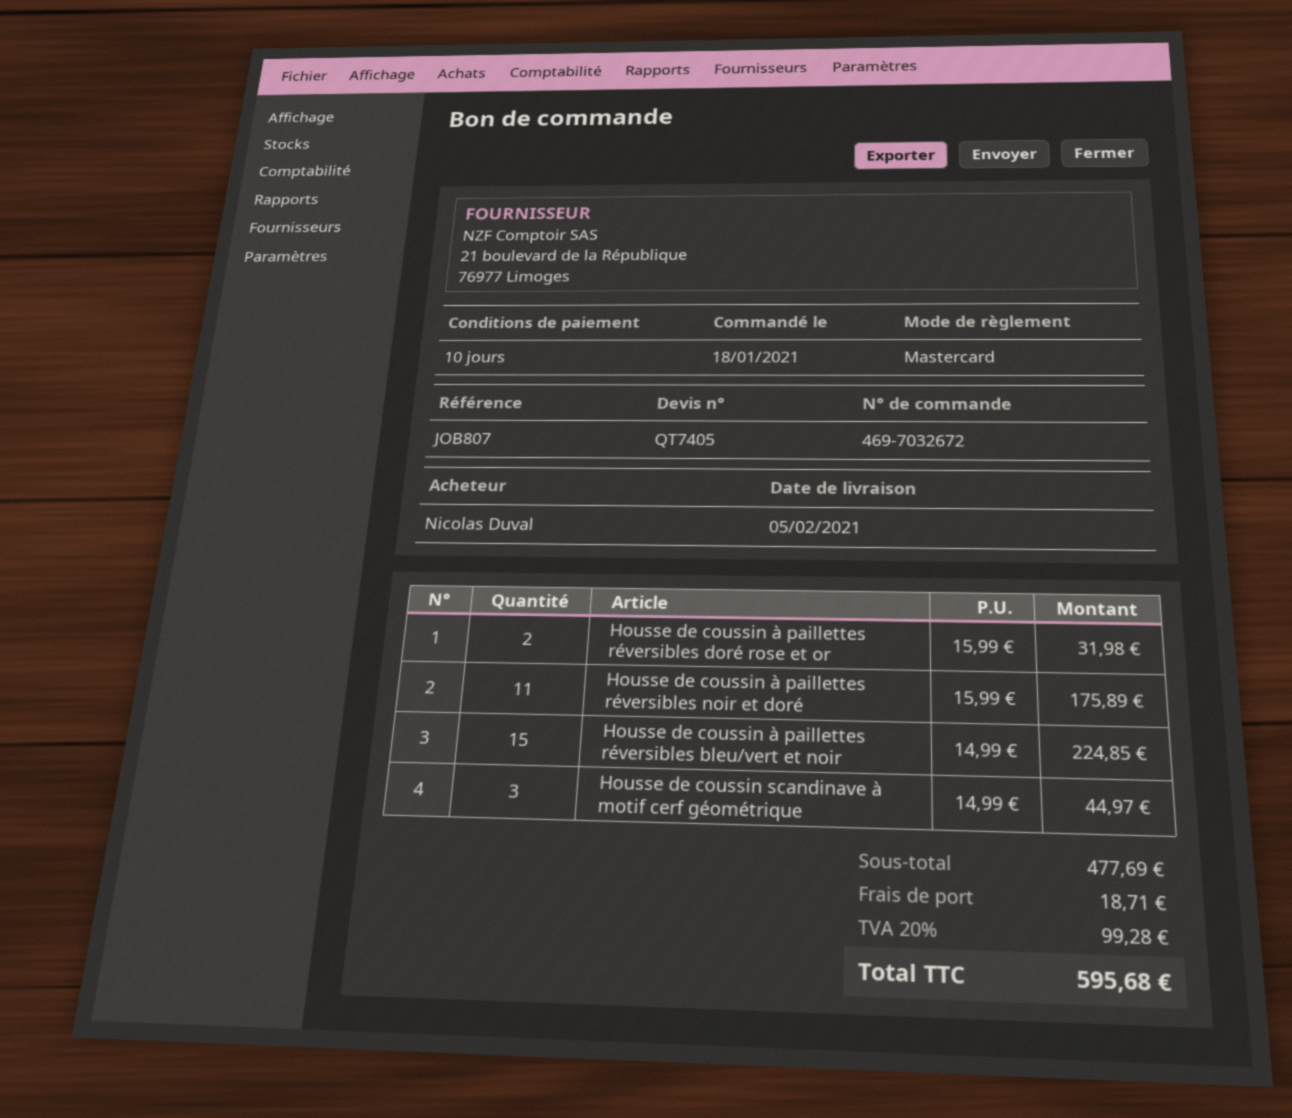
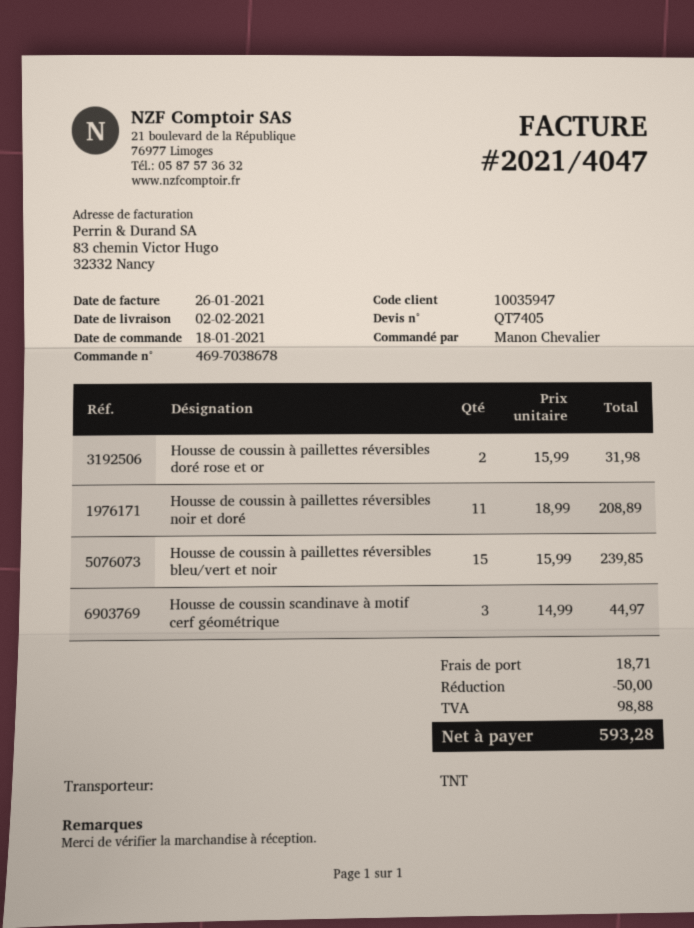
order number: 469-7032672 -> 469-7038678
delivery date: 2021-02-05 -> 2021-02-02
ordered by: Nicolas Duval -> Manon Chevalier
Housse de coussin à paillettes réversibles noir et doré: 11 x 15.99 = 175.89 -> 11 x 18.99 = 208.89
Housse de coussin à paillettes réversibles bleu/vert et noir: 15 x 14.99 = 224.85 -> 15 x 15.99 = 239.85
discount: none -> 50.00
tax: 99.28 -> 98.88
total: 595.68 -> 593.28

